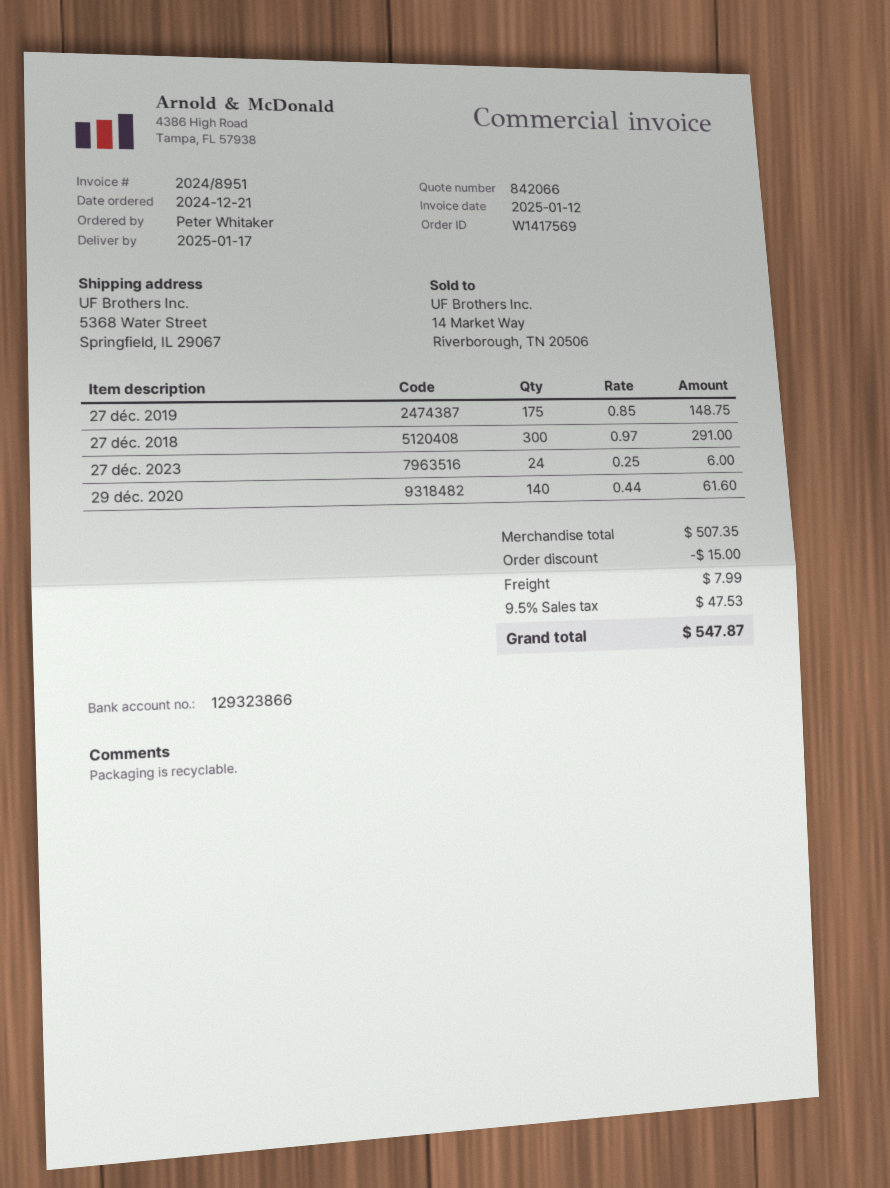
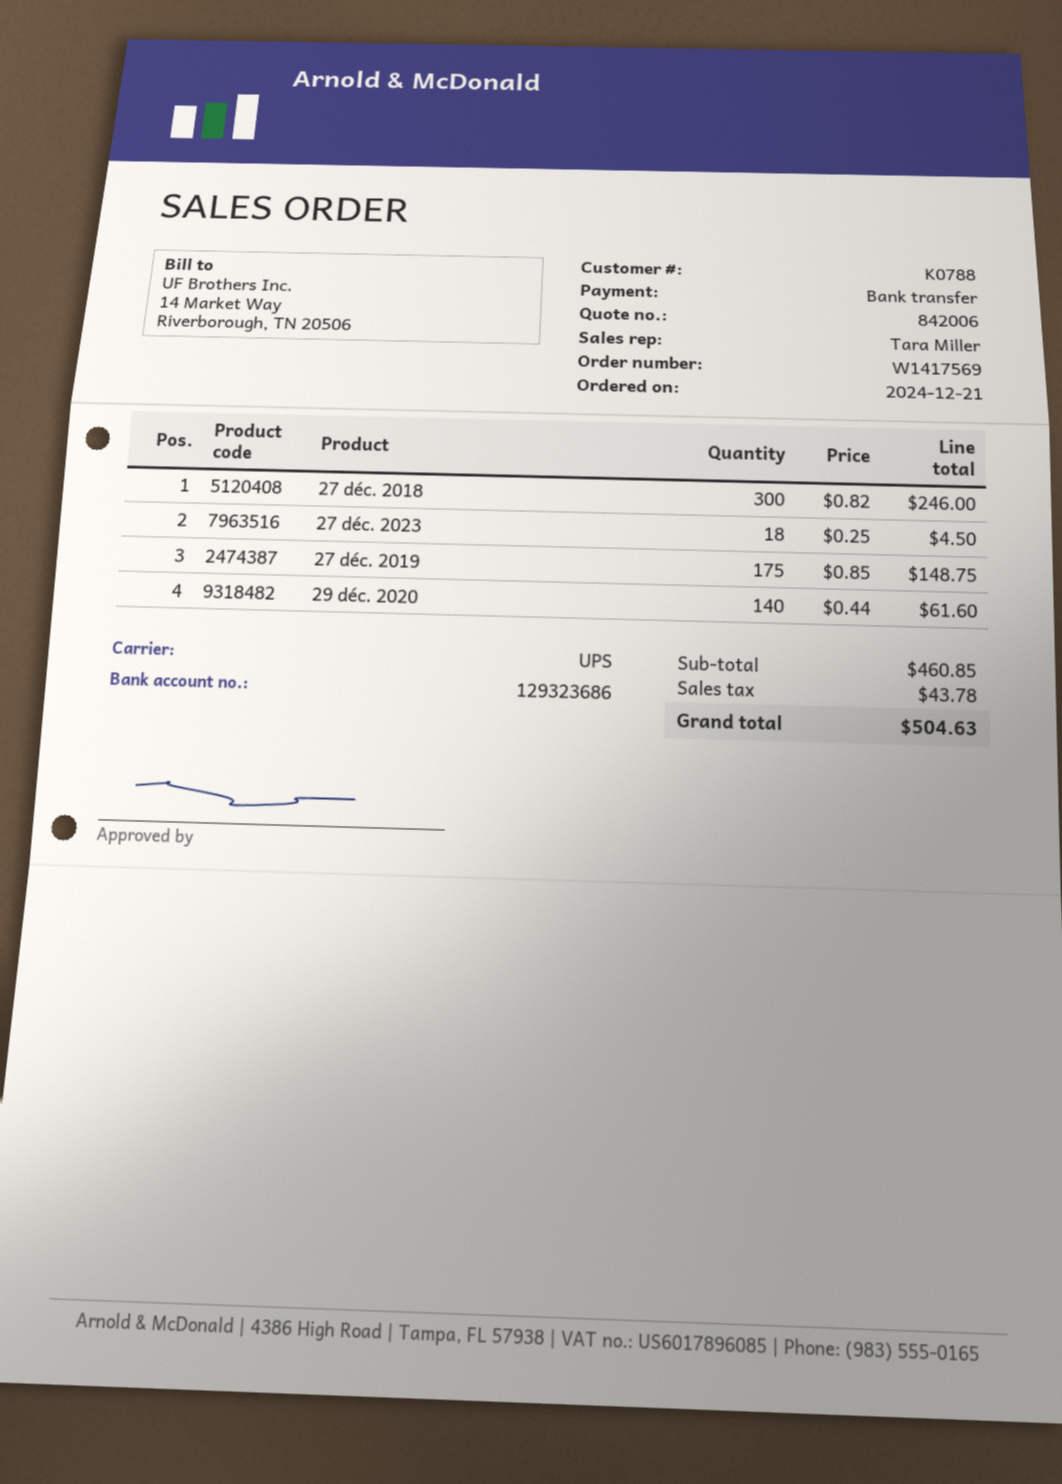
quote number: 842066 -> 842006
bank account: 129323866 -> 129323686
27 déc. 2018: 300 x 0.97 = 291.00 -> 300 x 0.82 = 246.00
27 déc. 2023: 24 x 0.25 = 6.00 -> 18 x 0.25 = 4.50
subtotal: 507.35 -> 460.85
discount: 15.00 -> none
shipping: 7.99 -> none
tax: 47.53 -> 43.78
total: 547.87 -> 504.63

